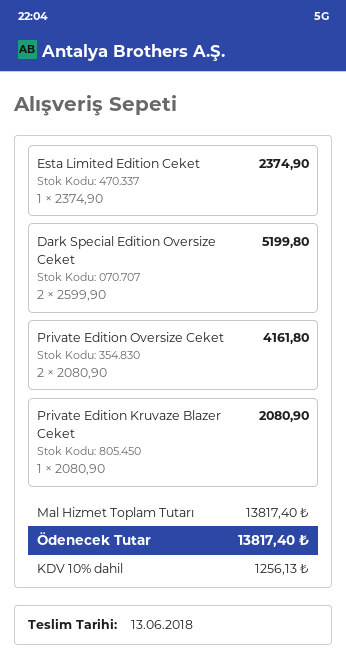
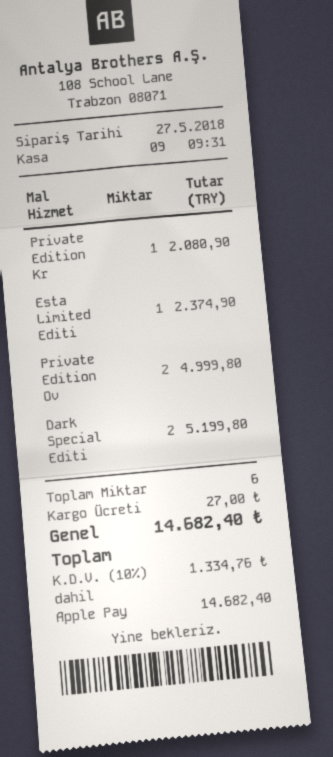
Private Edition Oversize Ceket: 2 for 4161.80 -> 2 for 4999.80
shipping: none -> 27.00
tax: 10% = 1256.13 -> 10% = 1334.76
total: 13817.40 -> 14682.40

